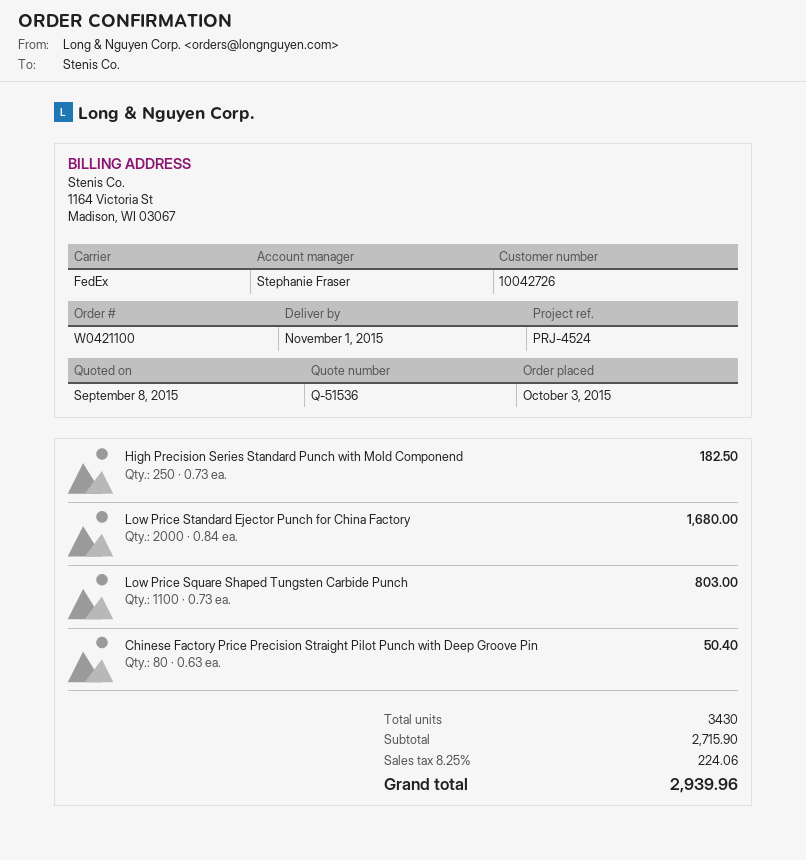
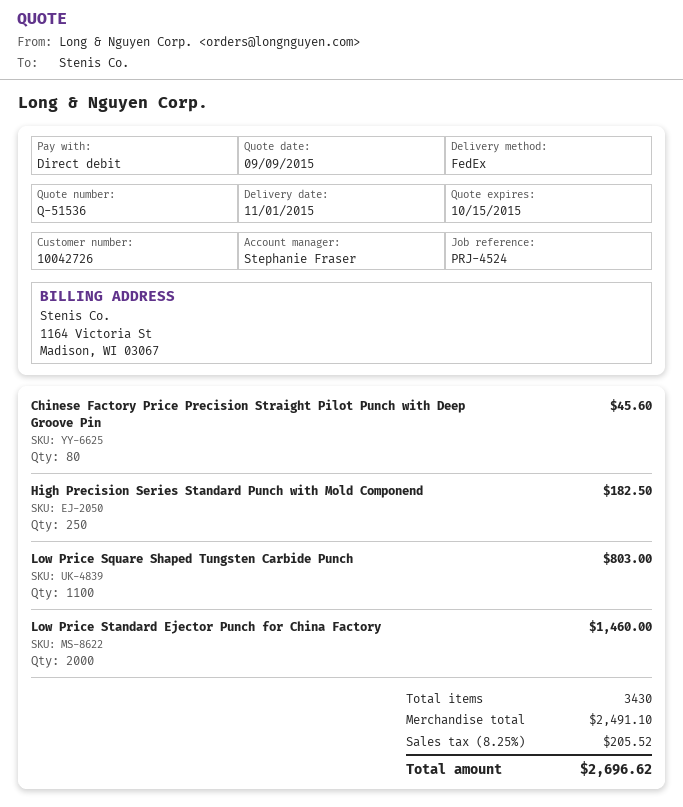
quote date: 2015-09-08 -> 2015-09-09
Low Price Standard Ejector Punch for China Factory: 2000 for 1680.00 -> 2000 for 1460.00
Chinese Factory Price Precision Straight Pilot Punch with Deep Groove Pin: 80 for 50.40 -> 80 for 45.60
subtotal: 2715.90 -> 2491.10
tax: 8.25% = 224.06 -> 8.25% = 205.52
total: 2939.96 -> 2696.62

